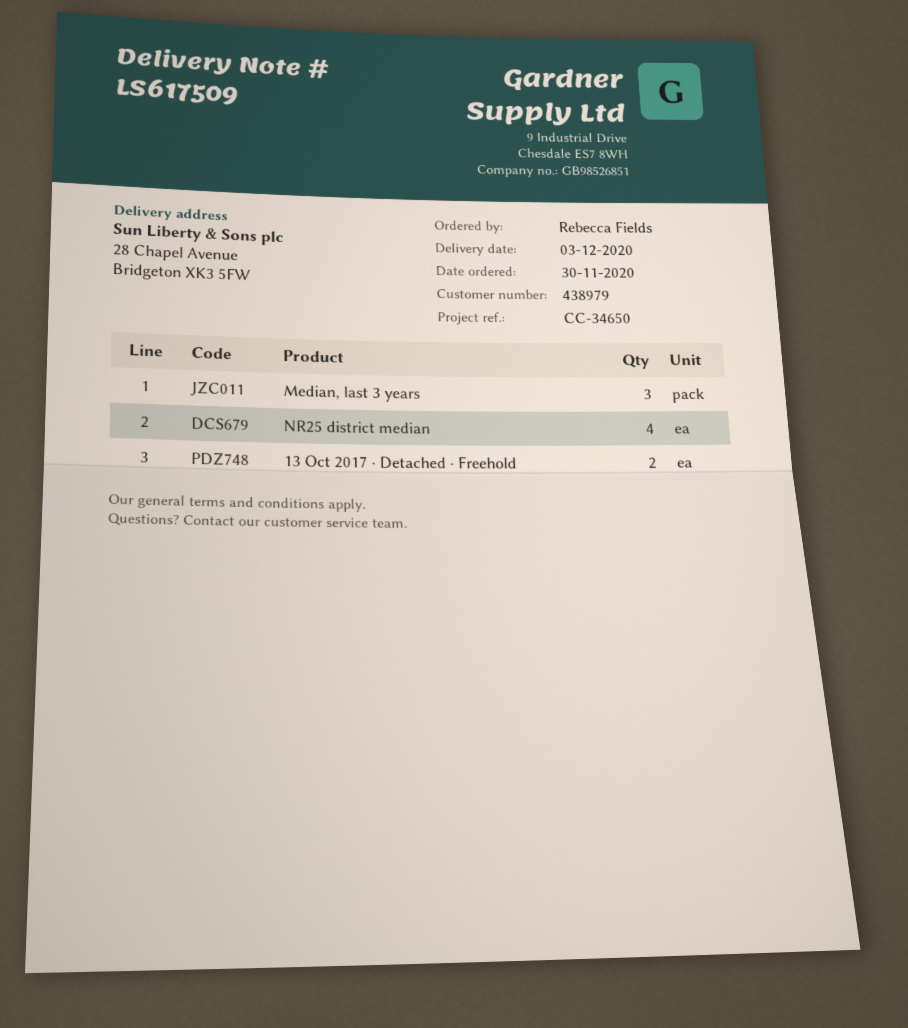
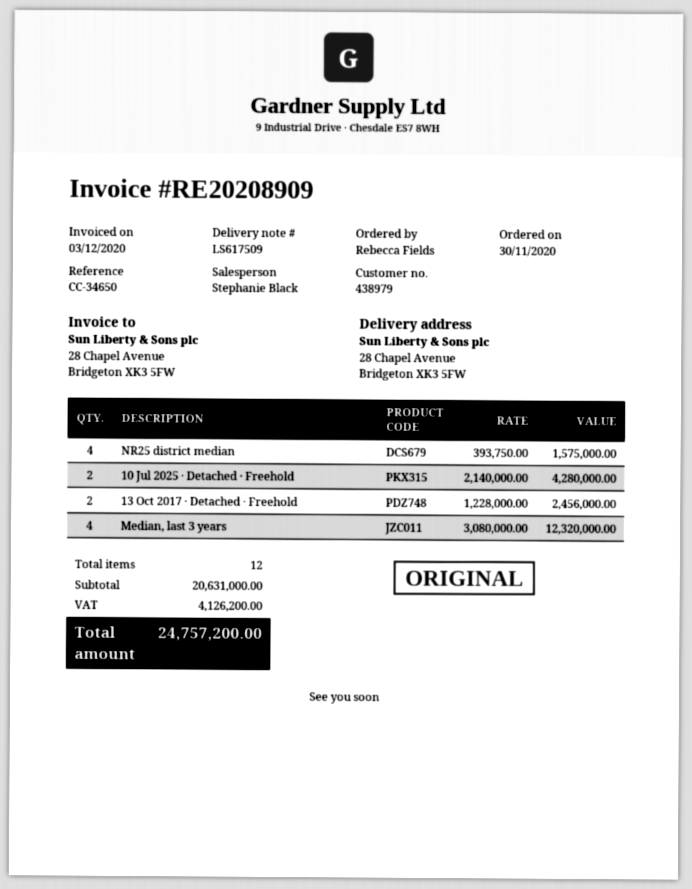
Median, last 3 years: 3 -> 4
10 Jul 2025 · Detached · Freehold: none -> 2

